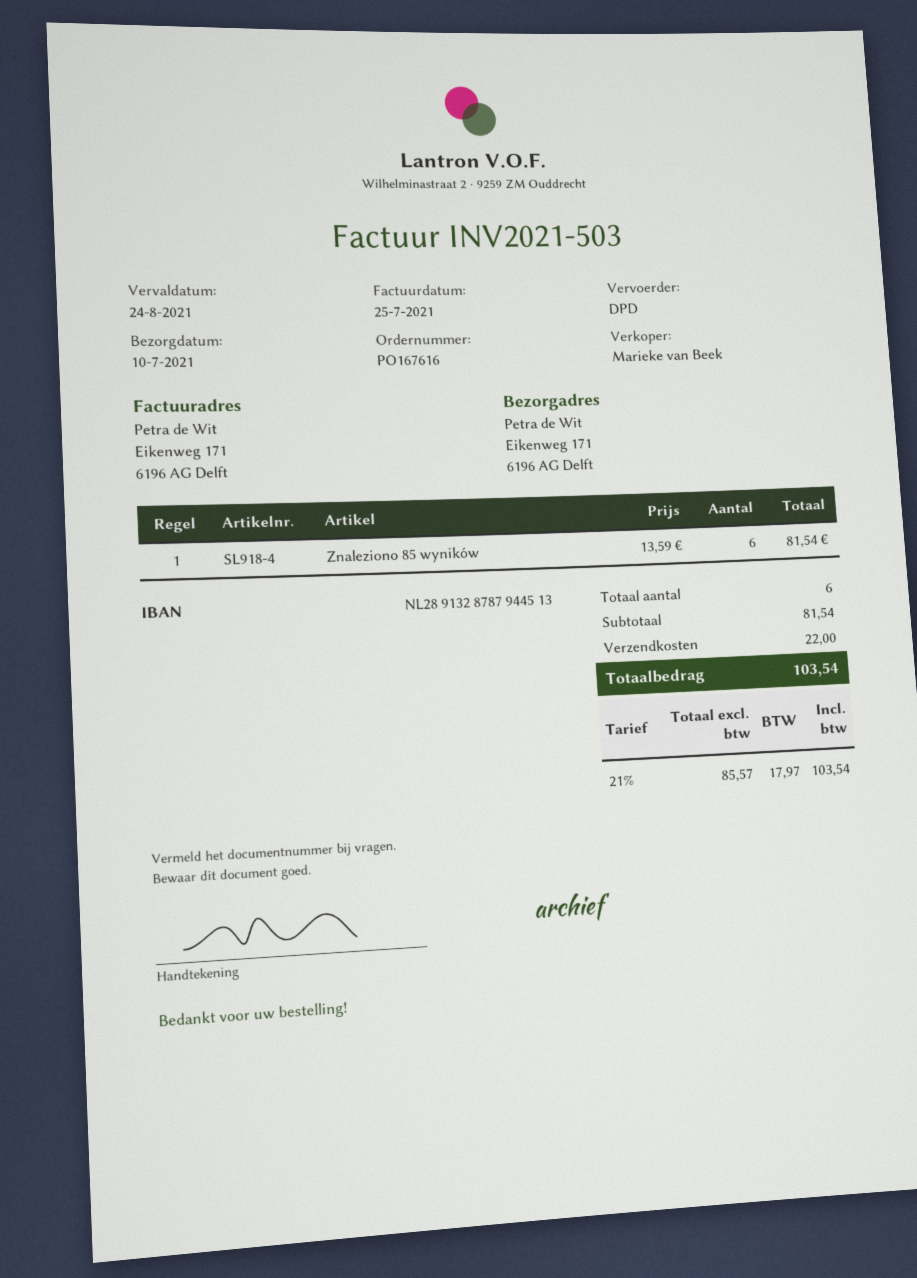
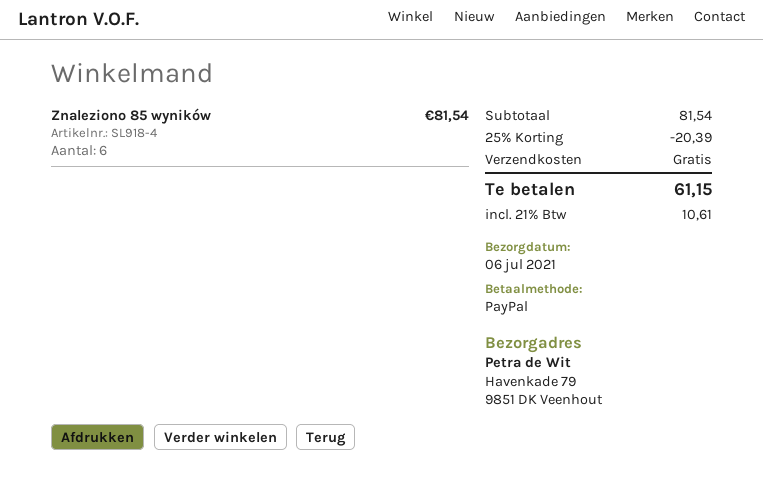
delivery date: 2021-07-10 -> 2021-07-06
ship to: Eikenweg 171, 6196 AG Delft -> Havenkade 79, 9851 DK Veenhout
discount: none -> 25% = 20.39
shipping: 22.00 -> 0.00
tax: 21% = 17.97 -> 21% = 10.61
total: 103.54 -> 61.15

